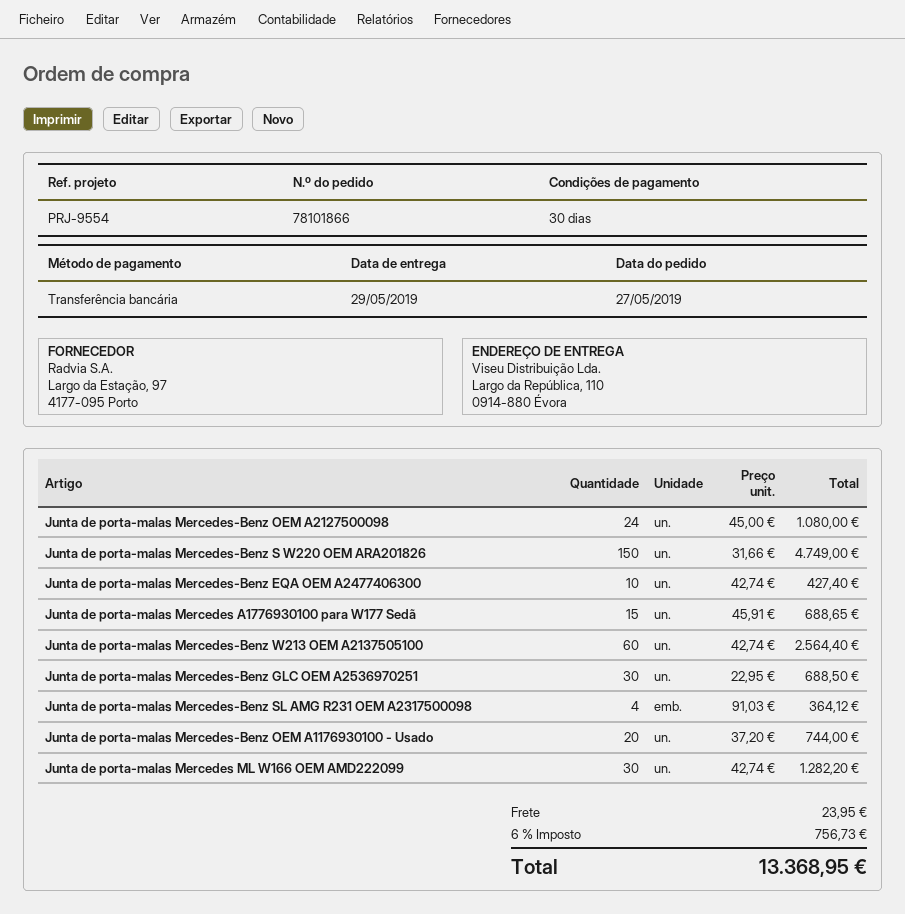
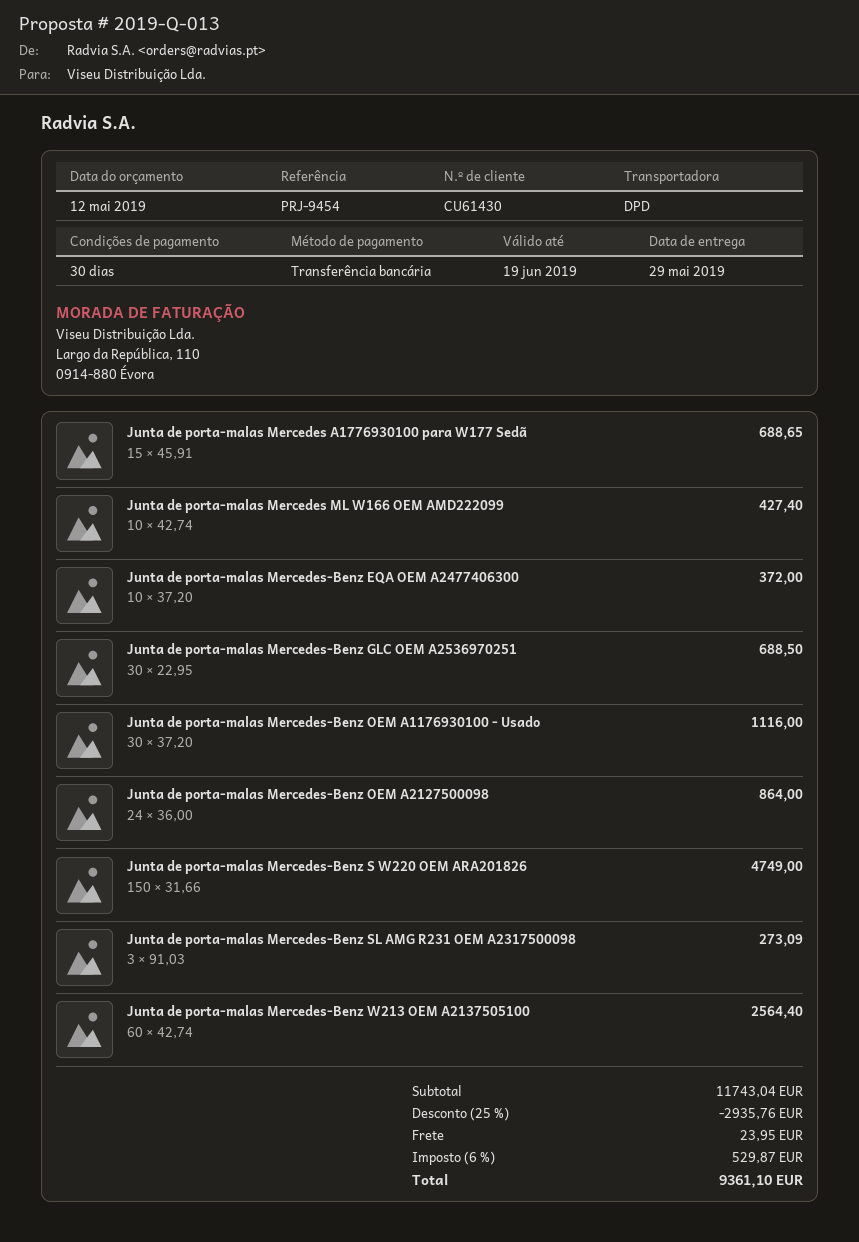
reference: PRJ-9554 -> PRJ-9454
Junta de porta-malas Mercedes-Benz OEM A2127500098: 24 x 45.00 = 1080.00 -> 24 x 36.00 = 864.00
Junta de porta-malas Mercedes-Benz EQA OEM A2477406300: 10 x 42.74 = 427.40 -> 10 x 37.20 = 372.00
Junta de porta-malas Mercedes-Benz SL AMG R231 OEM A2317500098: 4 x 91.03 = 364.12 -> 3 x 91.03 = 273.09
Junta de porta-malas Mercedes-Benz OEM A1176930100 - Usado: 20 x 37.20 = 744.00 -> 30 x 37.20 = 1116.00
Junta de porta-malas Mercedes ML W166 OEM AMD222099: 30 x 42.74 = 1282.20 -> 10 x 42.74 = 427.40
discount: none -> 25% = 2935.76
tax: 6% = 756.73 -> 6% = 529.87
total: 13368.95 -> 9361.10

